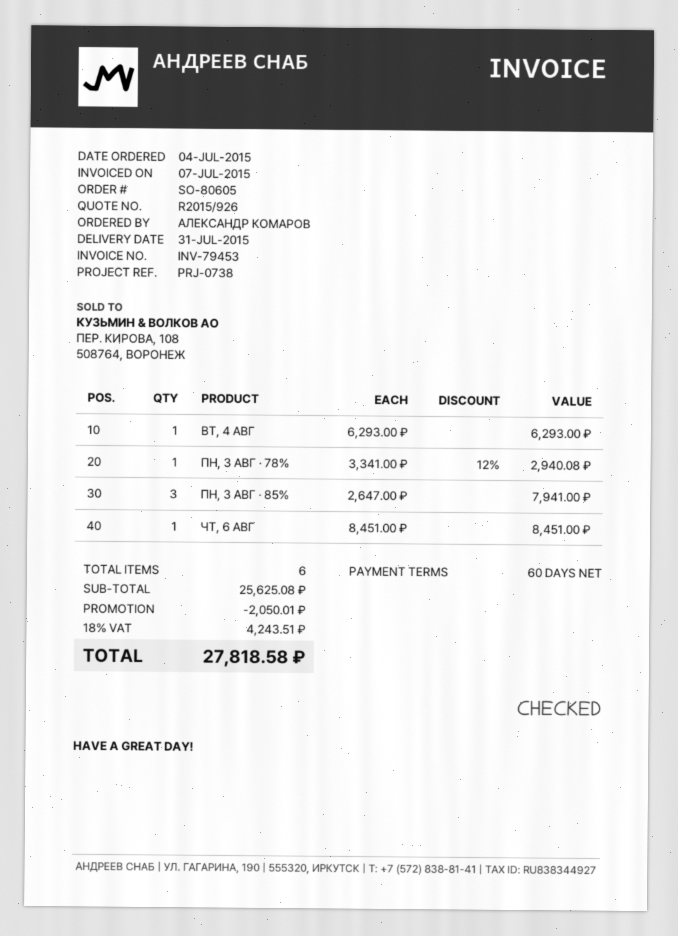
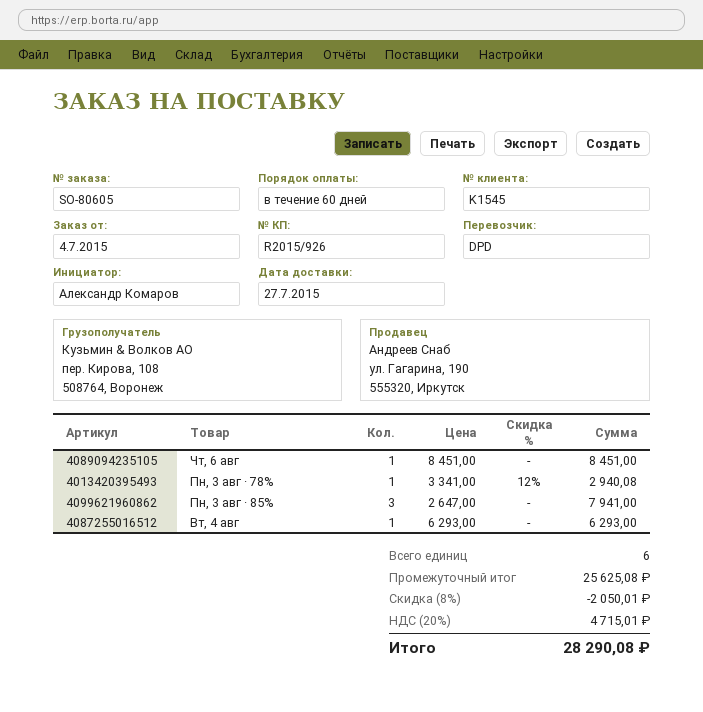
delivery date: 2015-07-31 -> 2015-07-27
tax: 18% = 4243.51 -> 20% = 4715.01
total: 27818.58 -> 28290.08

